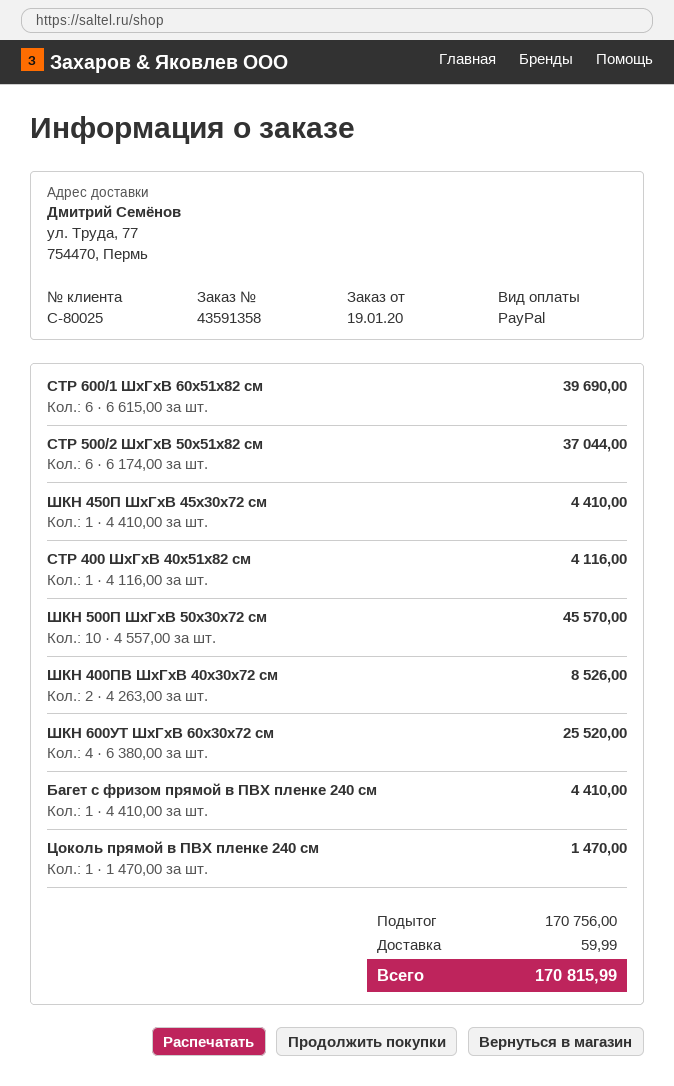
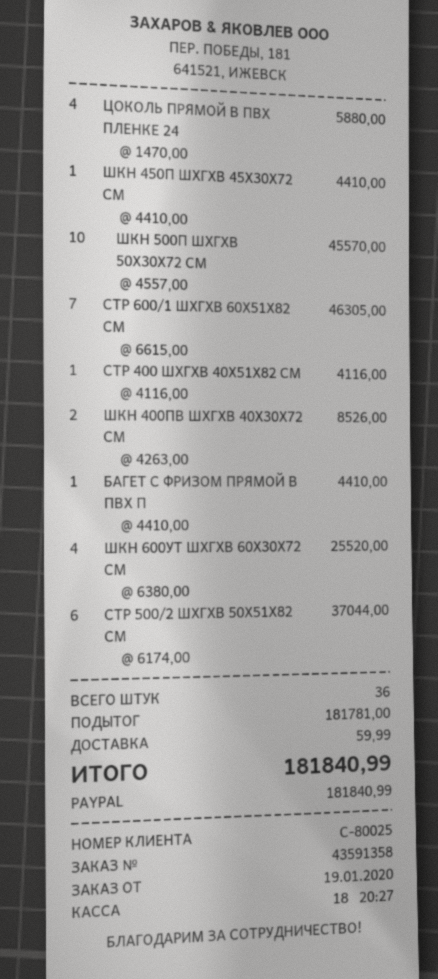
СТР 600/1 ШхГхВ 60х51х82 см: 6 x 6615.00 = 39690.00 -> 7 x 6615.00 = 46305.00
Цоколь прямой в ПВХ пленке 240 см: 1 x 1470.00 = 1470.00 -> 4 x 1470.00 = 5880.00
subtotal: 170756.00 -> 181781.00
total: 170815.99 -> 181840.99

